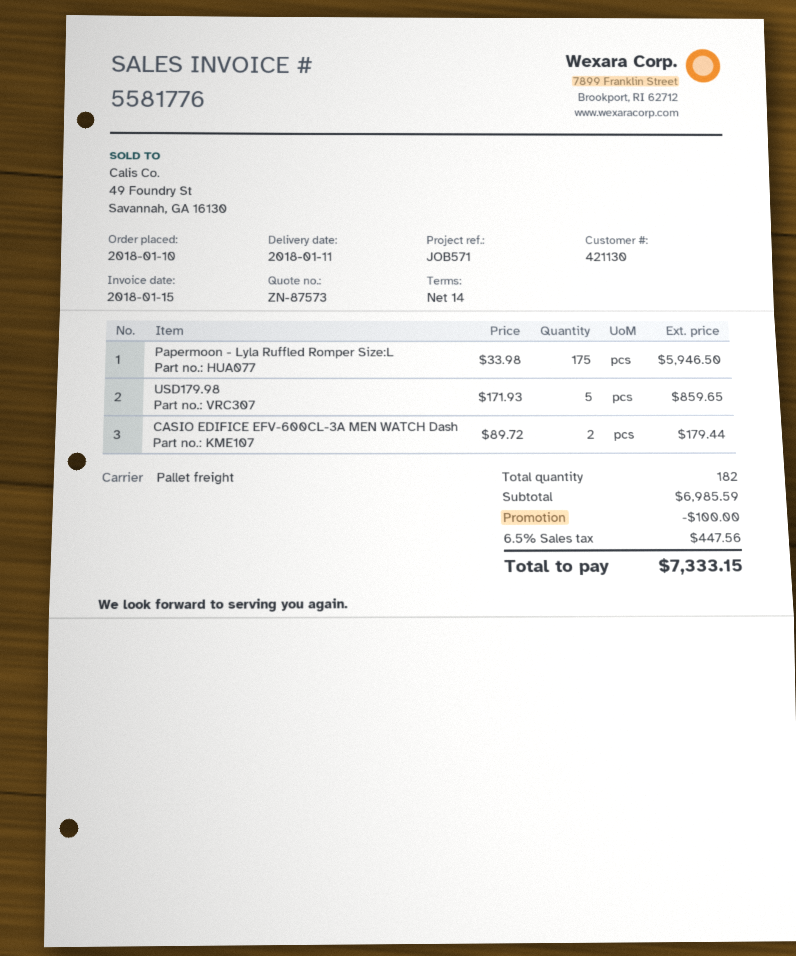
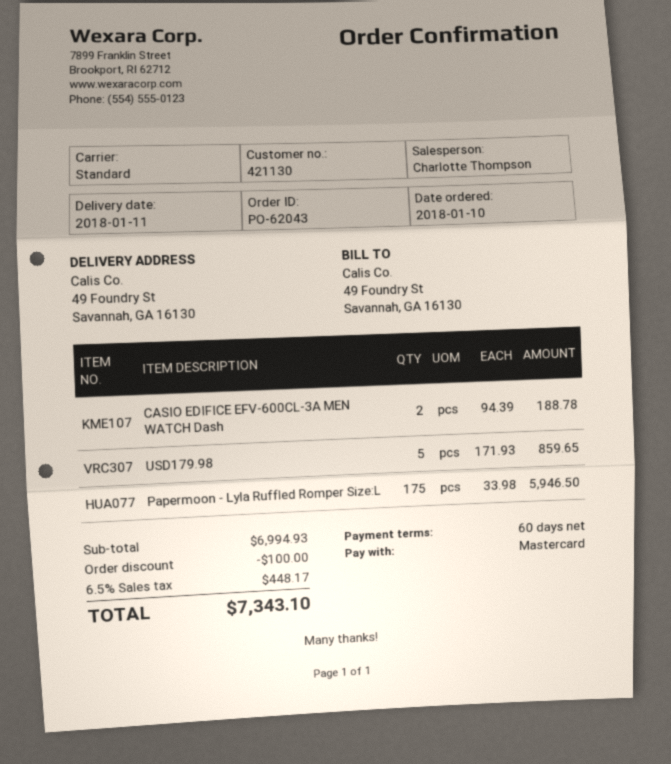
payment terms: 14 days -> 60 days
shipping method: pallet freight -> standard
CASIO EDIFICE EFV-600CL-3A MEN WATCH Dash: 2 x 89.72 = 179.44 -> 2 x 94.39 = 188.78
subtotal: 6985.59 -> 6994.93
tax: 6.5% = 447.56 -> 6.5% = 448.17
total: 7333.15 -> 7343.10

